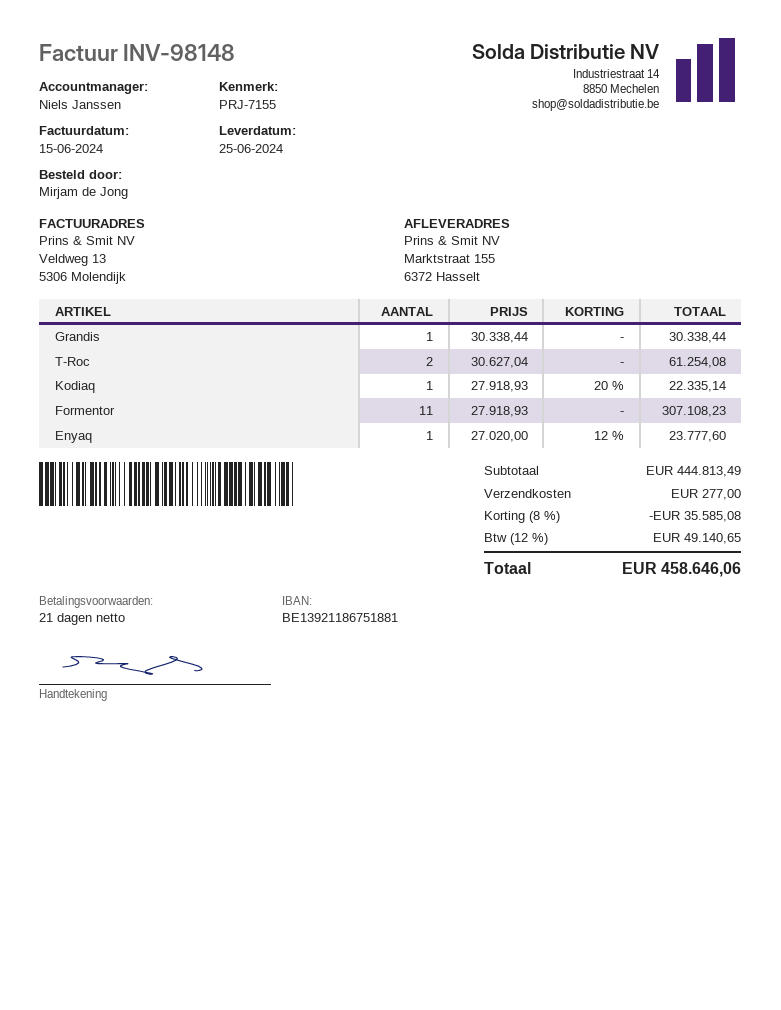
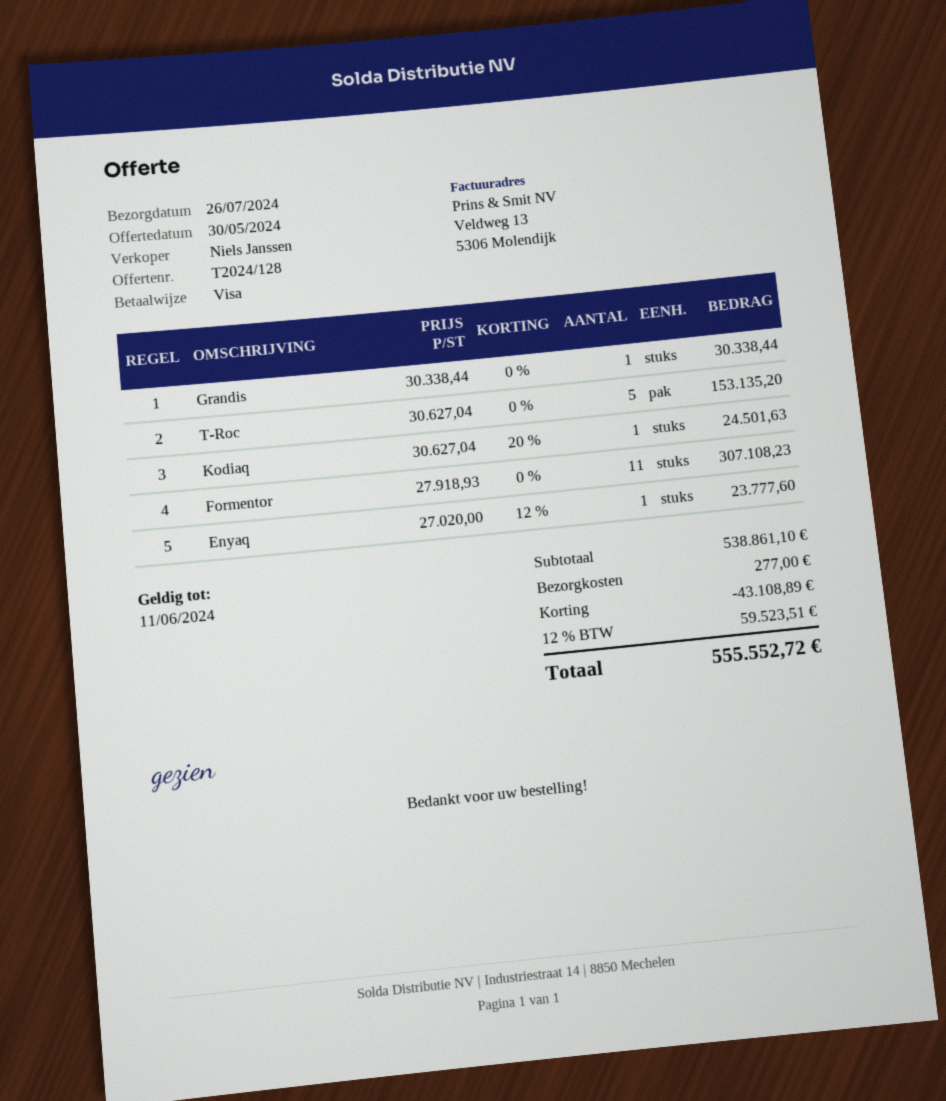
delivery date: 2024-06-25 -> 2024-07-26
T-Roc: 2 x 30627.04 = 61254.08 -> 5 x 30627.04 = 153135.20
Kodiaq: 1 x 27918.93 - 20% = 22335.14 -> 1 x 30627.04 - 20% = 24501.63
subtotal: 444813.49 -> 538861.10
discount: 35585.08 -> 43108.89
tax: 12% = 49140.65 -> 12% = 59523.51
total: 458646.06 -> 555552.72

